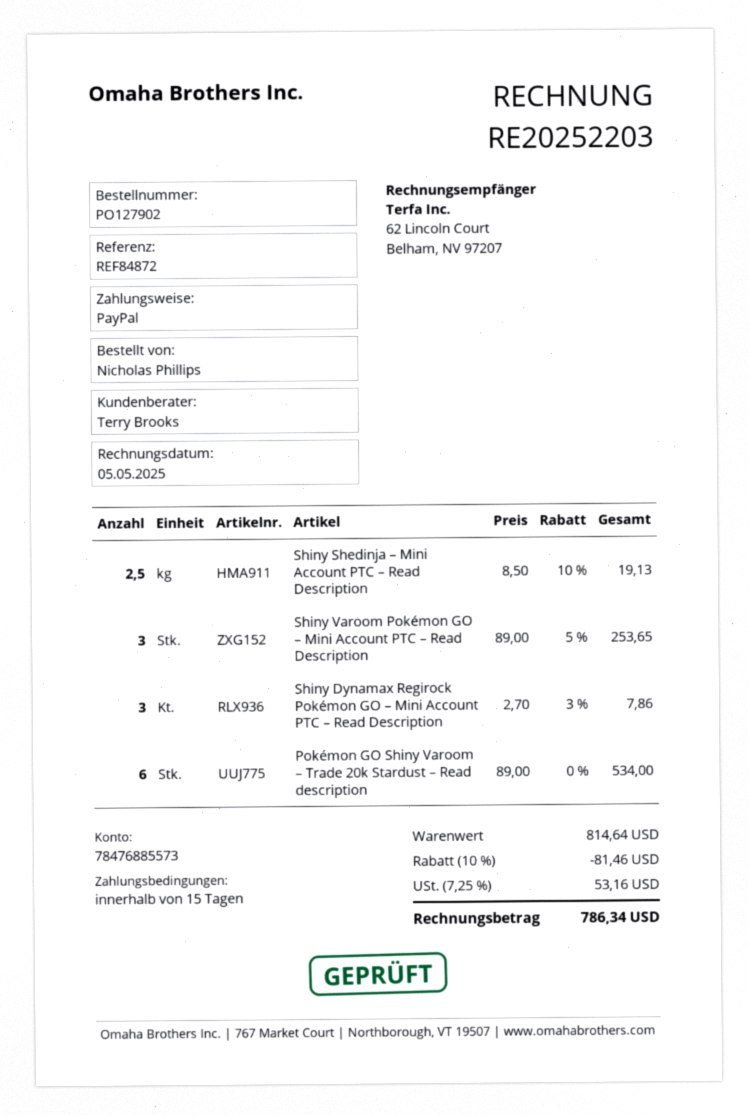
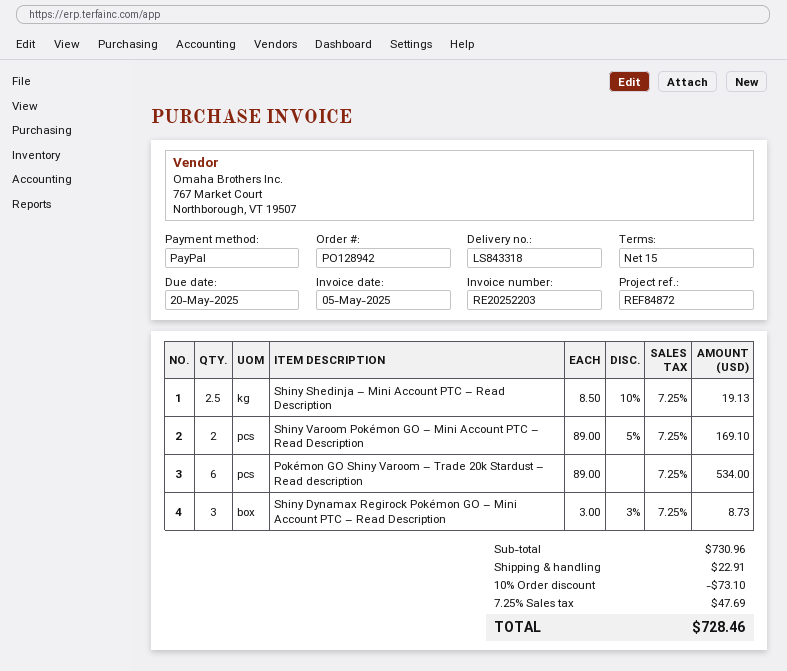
order number: PO127902 -> PO128942
Shiny Varoom Pokémon GO – Mini Account PTC – Read Description: 3 x 89.00 - 5% = 253.65 -> 2 x 89.00 - 5% = 169.10
Shiny Dynamax Regirock Pokémon GO – Mini Account PTC – Read Description: 3 x 2.70 - 3% = 7.86 -> 3 x 3.00 - 3% = 8.73
subtotal: 814.64 -> 730.96
discount: 10% = 81.46 -> 10% = 73.10
shipping: none -> 22.91
tax: 7.25% = 53.16 -> 7.25% = 47.69
total: 786.34 -> 728.46

